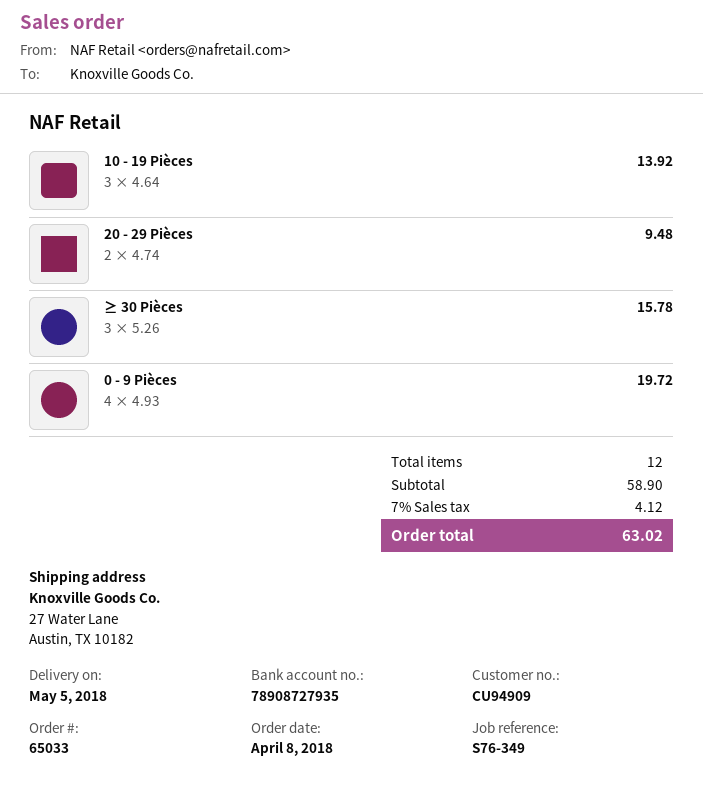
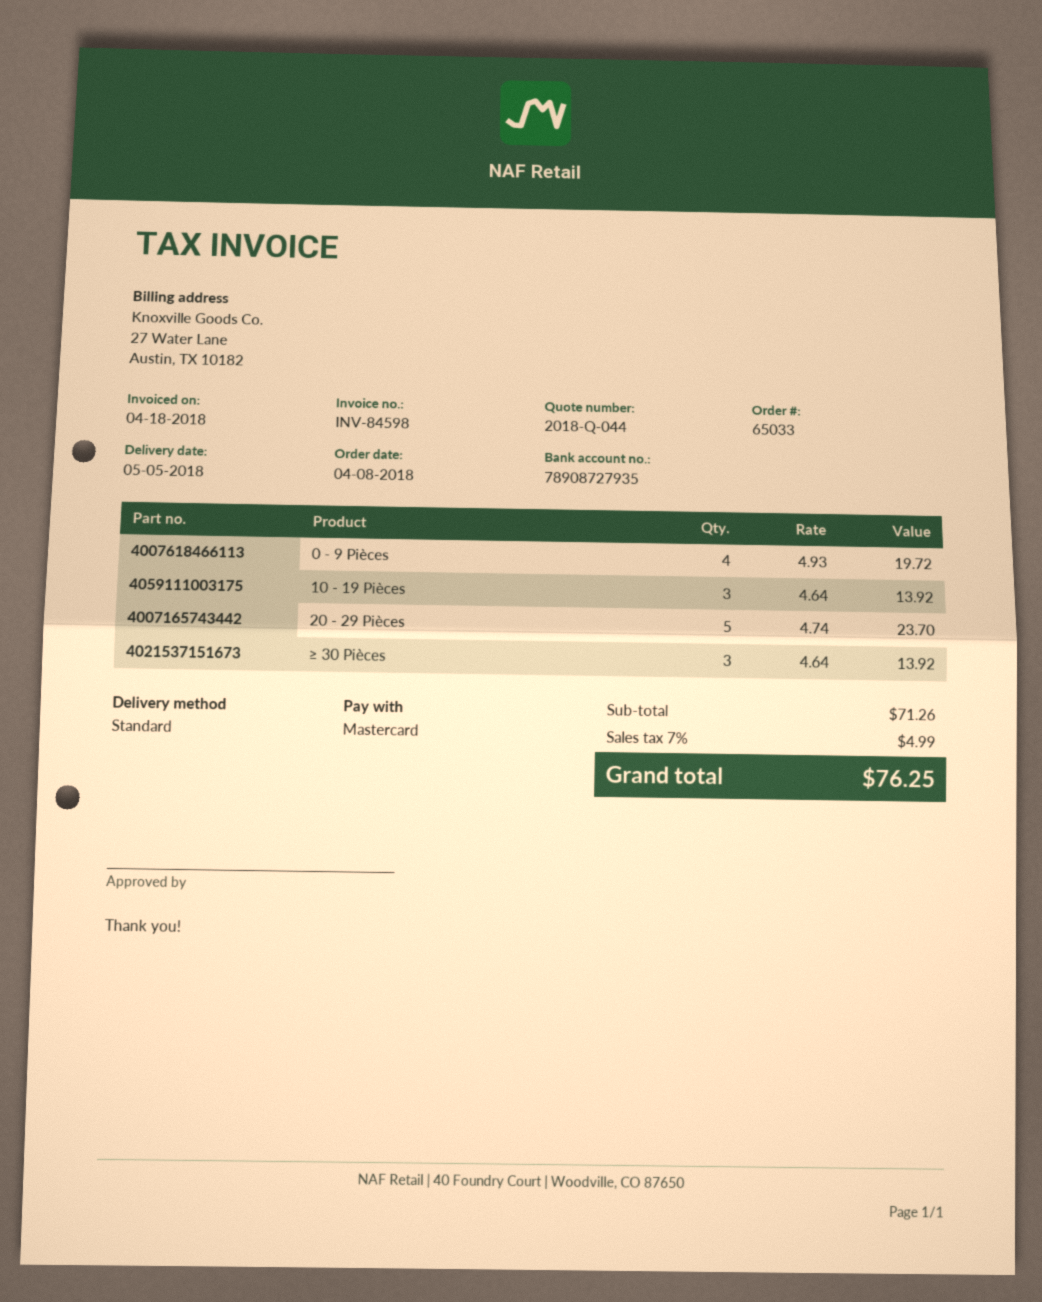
20 - 29 Pièces: 2 x 4.74 = 9.48 -> 5 x 4.74 = 23.70
≥ 30 Pièces: 3 x 5.26 = 15.78 -> 3 x 4.64 = 13.92
subtotal: 58.90 -> 71.26
tax: 7% = 4.12 -> 7% = 4.99
total: 63.02 -> 76.25

